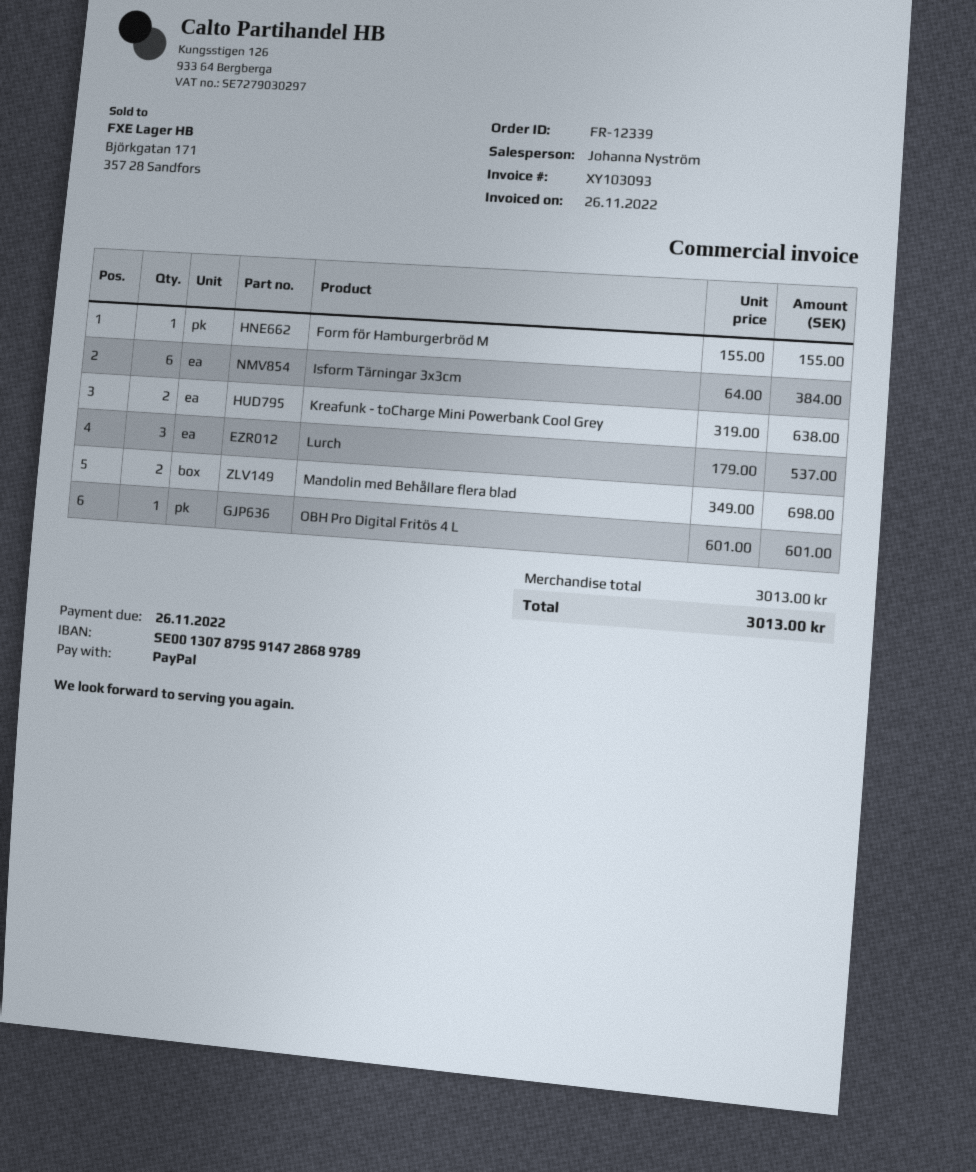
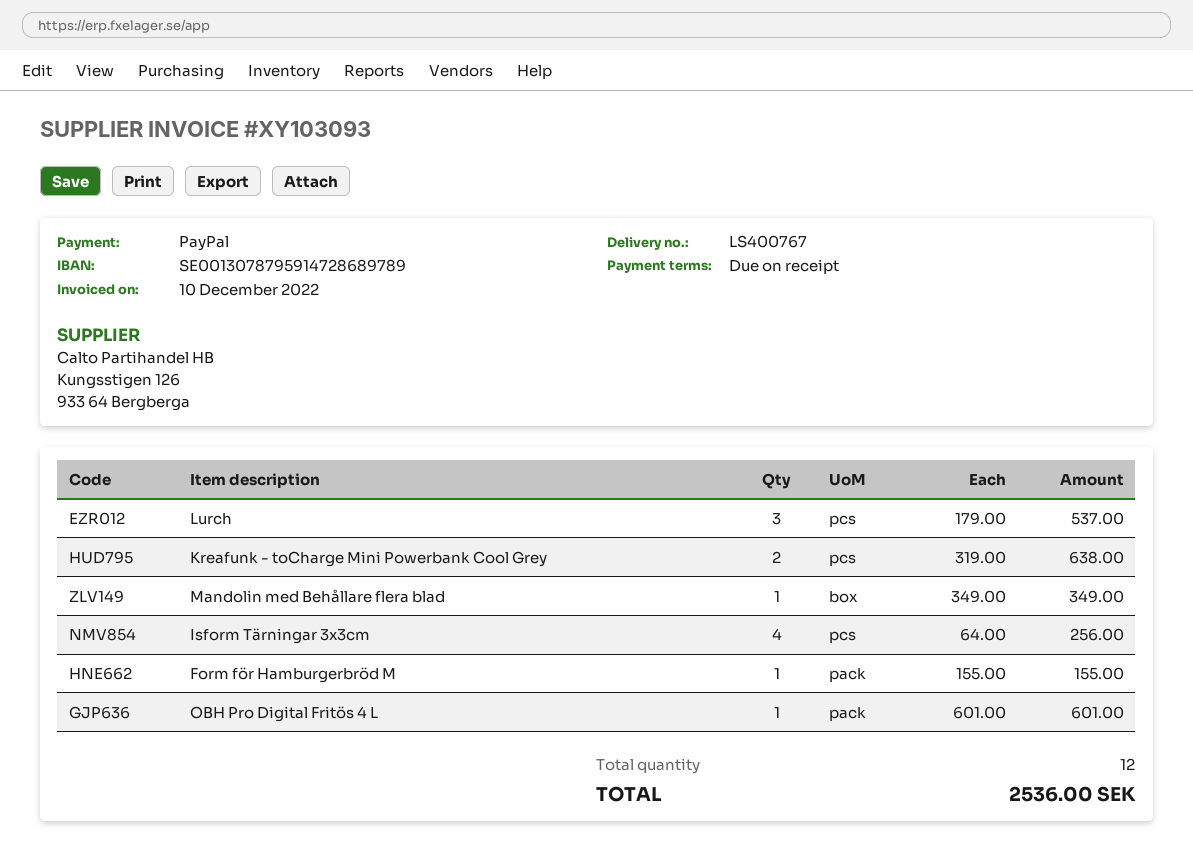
invoice date: 2022-11-26 -> 2022-12-10
Isform Tärningar 3x3cm: 6 x 64.00 = 384.00 -> 4 x 64.00 = 256.00
Mandolin med Behållare flera blad: 2 x 349.00 = 698.00 -> 1 x 349.00 = 349.00
total: 3013.00 -> 2536.00

